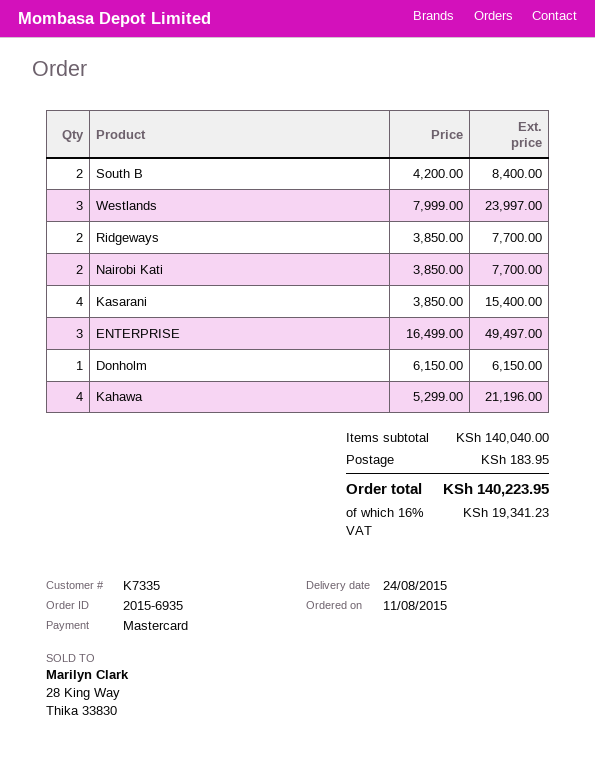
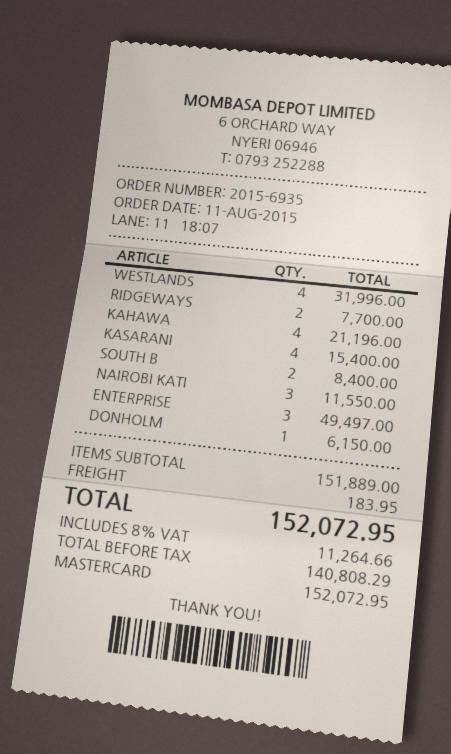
Westlands: 3 for 23997.00 -> 4 for 31996.00
Nairobi Kati: 2 for 7700.00 -> 3 for 11550.00
subtotal: 140040.00 -> 151889.00
tax: 16% = 19341.23 -> 8% = 11264.66
total: 140223.95 -> 152072.95

